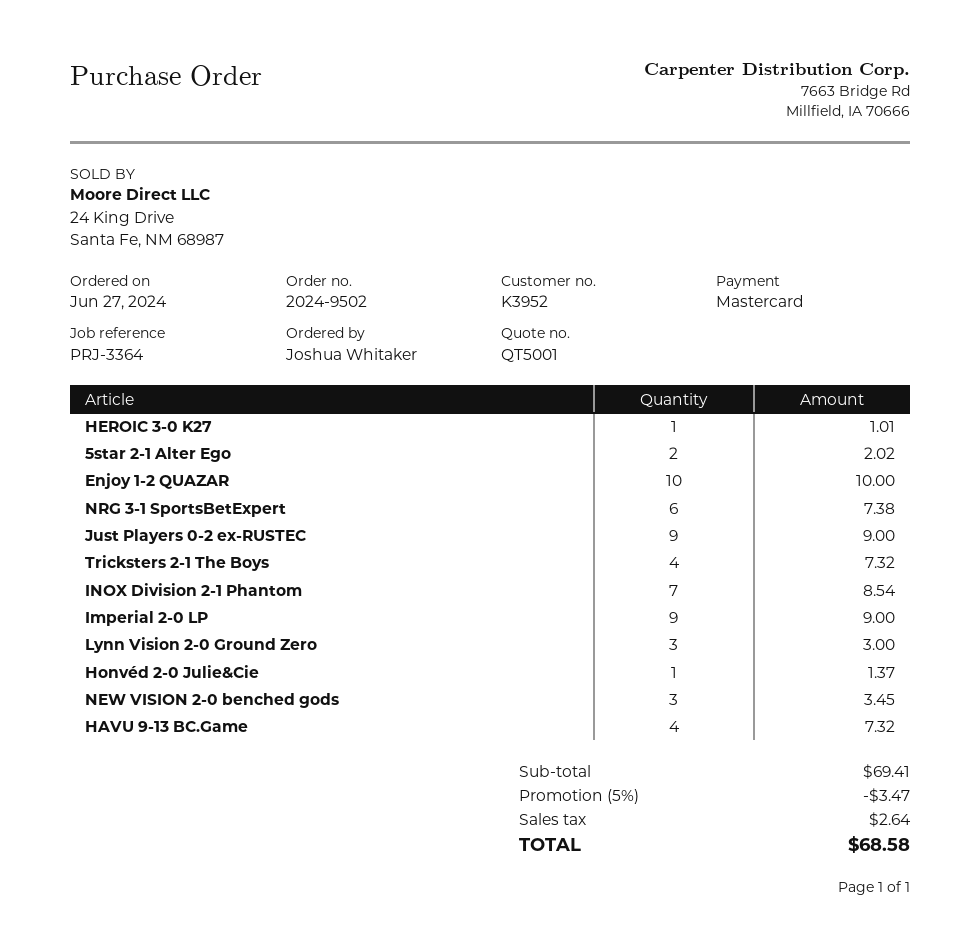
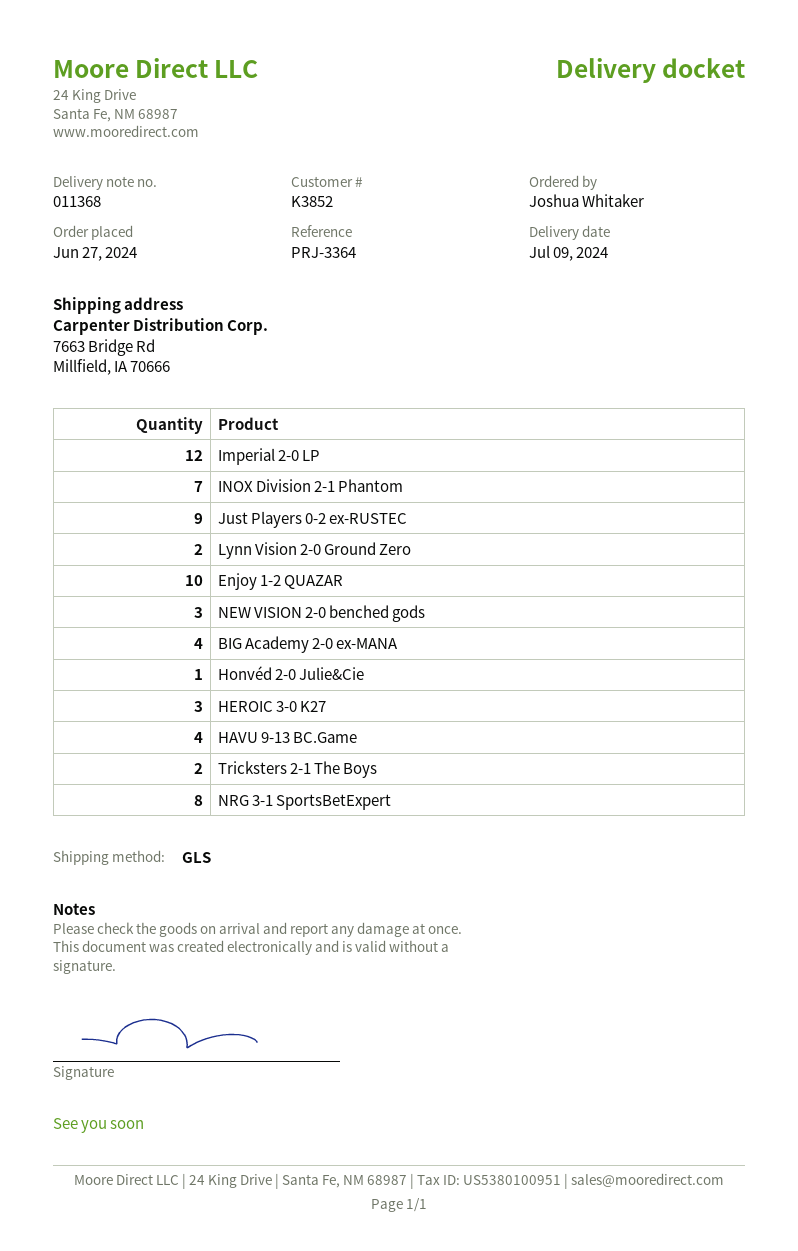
customer number: K3952 -> K3852
HEROIC 3-0 K27: 1 -> 3
5star 2-1 Alter Ego: 2 -> none
NRG 3-1 SportsBetExpert: 6 -> 8
Tricksters 2-1 The Boys: 4 -> 2
Imperial 2-0 LP: 9 -> 12
Lynn Vision 2-0 Ground Zero: 3 -> 2
BIG Academy 2-0 ex-MANA: none -> 4

